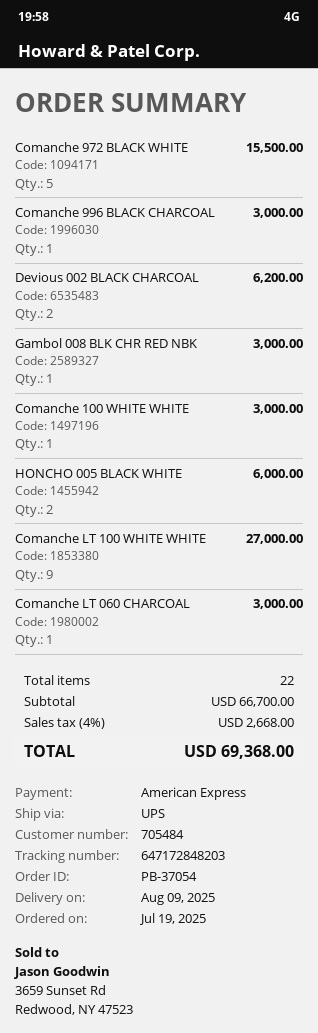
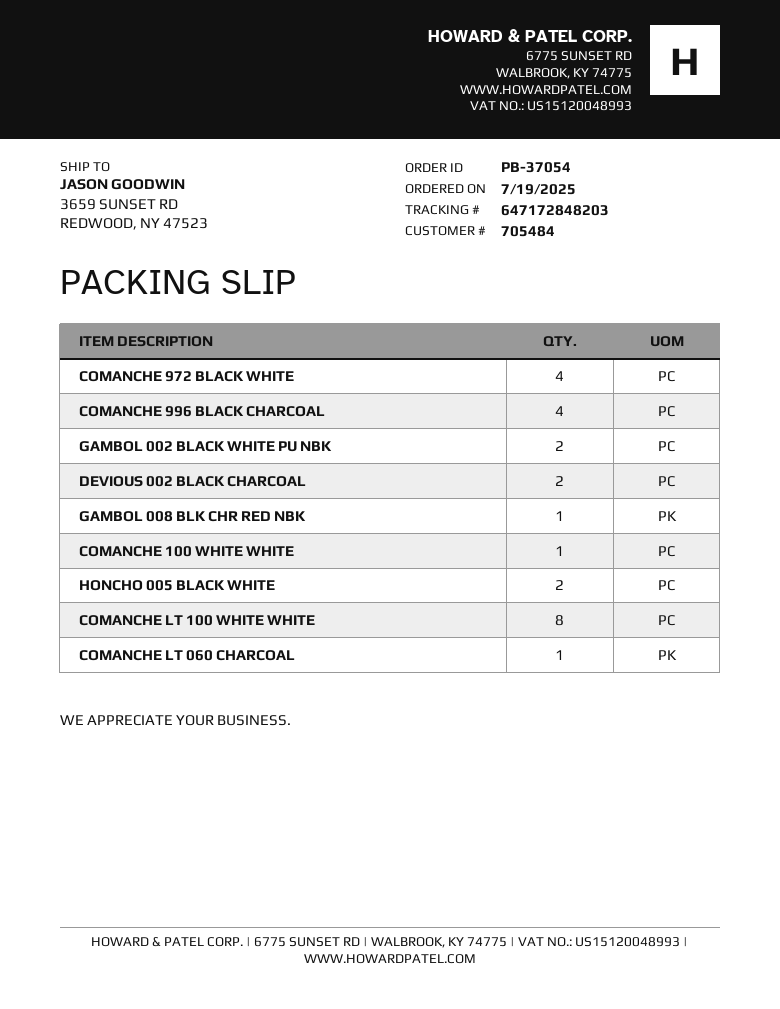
Comanche 972 BLACK WHITE: 5 -> 4
Comanche 996 BLACK CHARCOAL: 1 -> 4
Comanche LT 100 WHITE WHITE: 9 -> 8
GAMBOL 002 BLACK WHITE PU NBK: none -> 2

